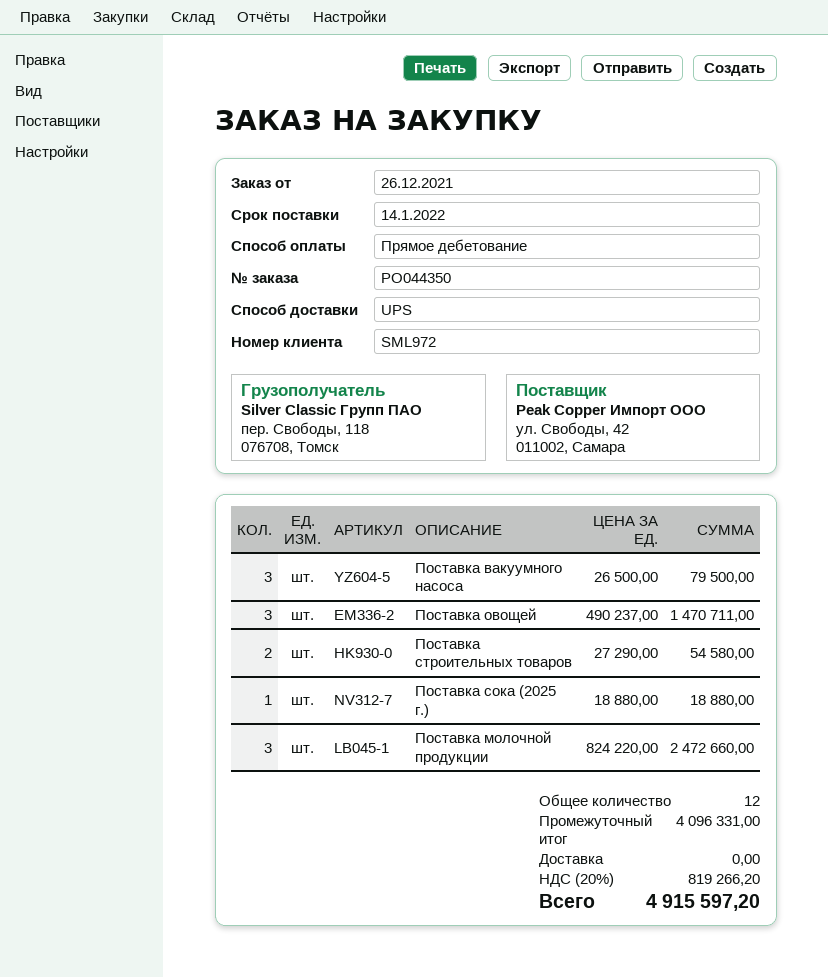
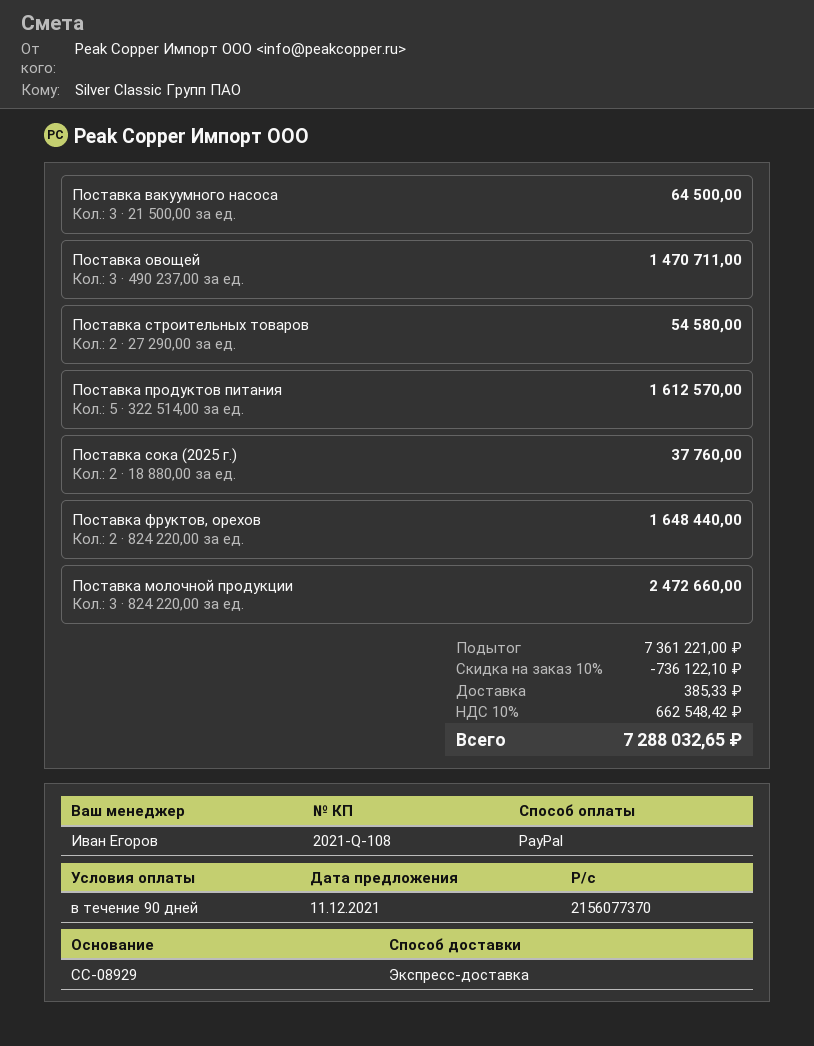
payment method: direct debit -> PayPal
shipping method: UPS -> express
Поставка вакуумного насоса: 3 x 26500.00 = 79500.00 -> 3 x 21500.00 = 64500.00
Поставка сока (2025 г.): 1 x 18880.00 = 18880.00 -> 2 x 18880.00 = 37760.00
Поставка продуктов питания: none -> 5 x 322514.00 = 1612570.00
Поставка фруктов, орехов: none -> 2 x 824220.00 = 1648440.00
subtotal: 4096331.00 -> 7361221.00
discount: none -> 10% = 736122.10
shipping: 0.00 -> 385.33
tax: 20% = 819266.20 -> 10% = 662548.42
total: 4915597.20 -> 7288032.65

